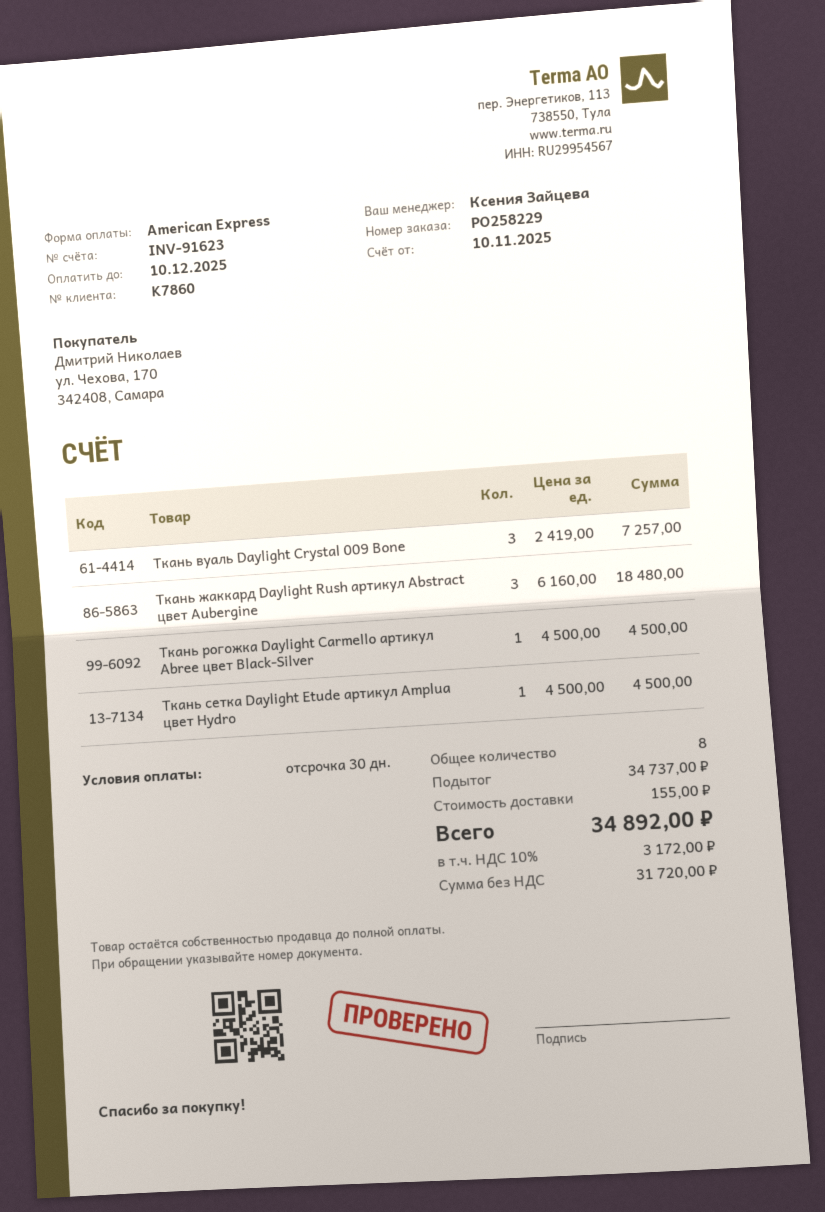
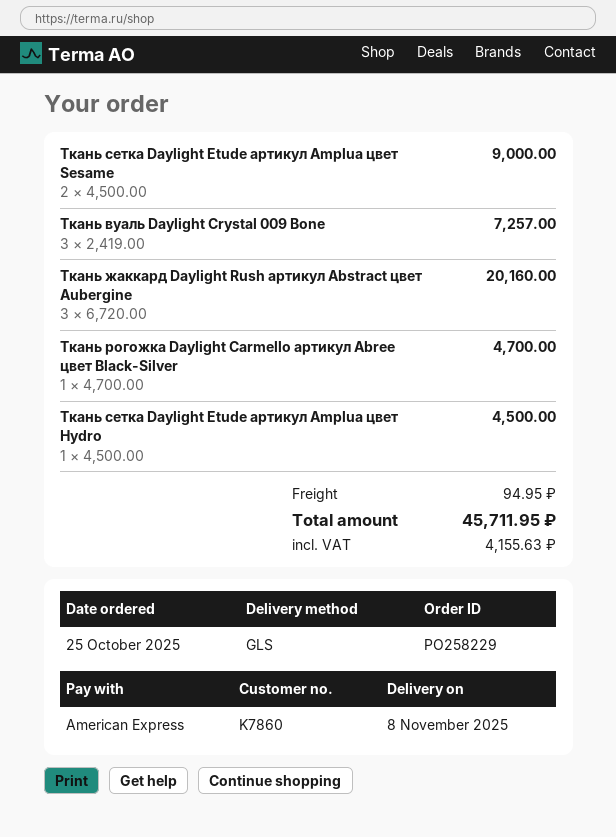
Ткань жаккард Daylight Rush артикул Abstract цвет Aubergine: 3 x 6160.00 = 18480.00 -> 3 x 6720.00 = 20160.00
Ткань рогожка Daylight Carmello артикул Abree цвет Black-Silver: 1 x 4500.00 = 4500.00 -> 1 x 4700.00 = 4700.00
Ткань сетка Daylight Etude артикул Amplua цвет Sesame: none -> 2 x 4500.00 = 9000.00
shipping: 155.00 -> 94.95
tax: 3172.00 -> 4155.63
total: 34892.00 -> 45711.95

